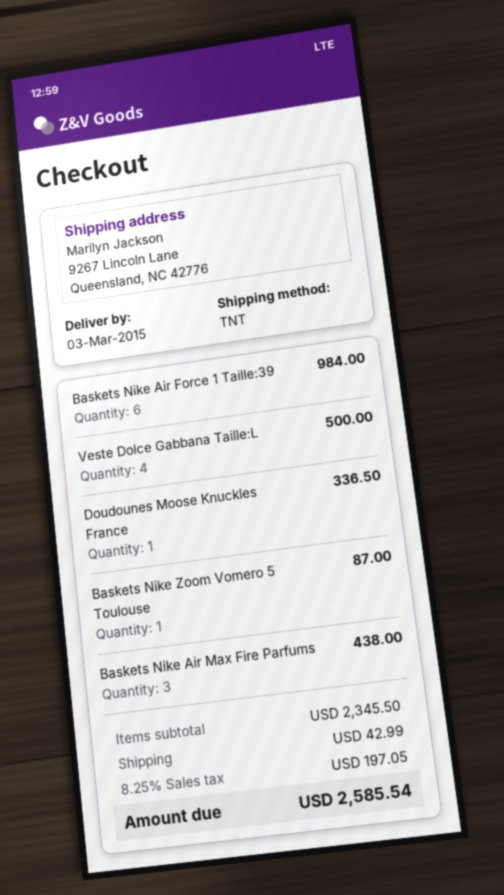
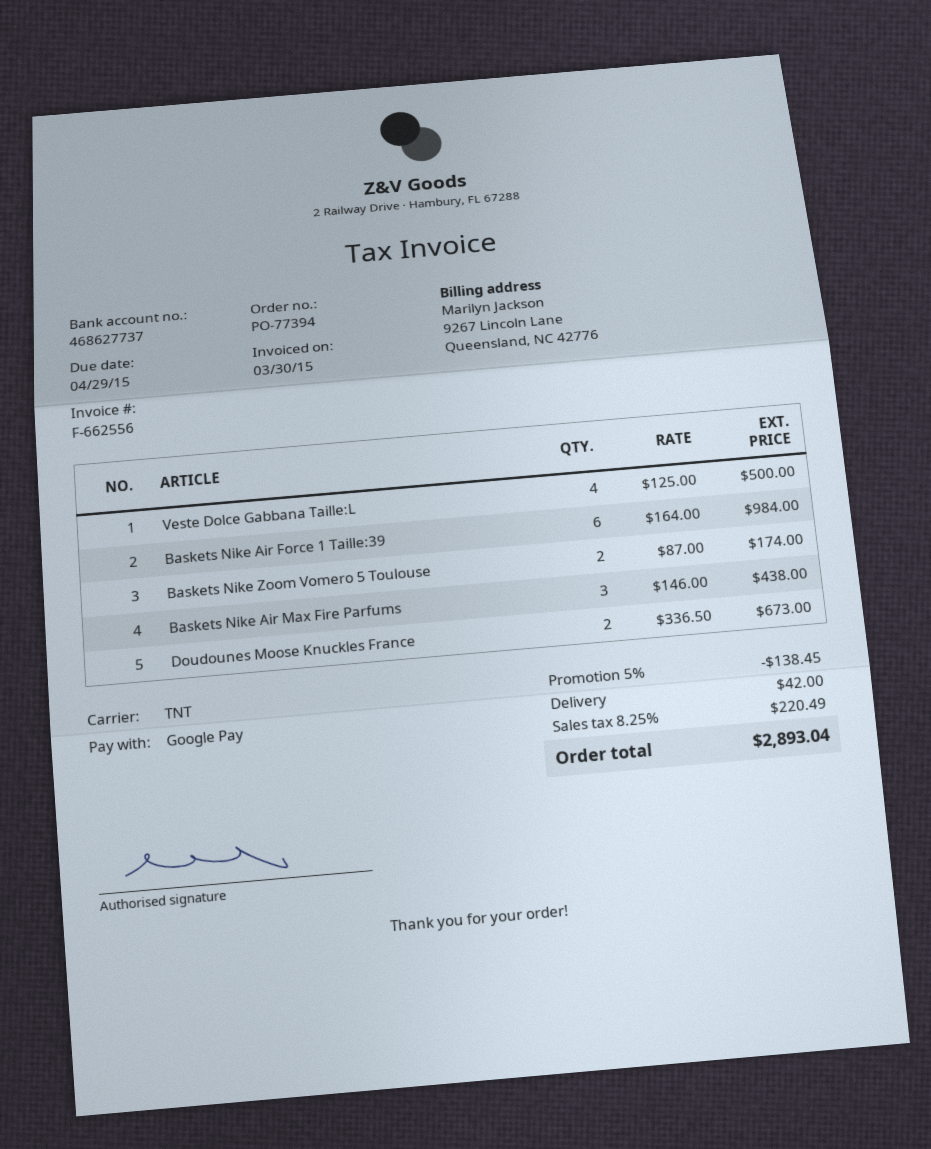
Doudounes Moose Knuckles France: 1 for 336.50 -> 2 for 673.00
Baskets Nike Zoom Vomero 5 Toulouse: 1 for 87.00 -> 2 for 174.00
discount: none -> 5% = 138.45
shipping: 42.99 -> 42.00
tax: 8.25% = 197.05 -> 8.25% = 220.49
total: 2585.54 -> 2893.04

